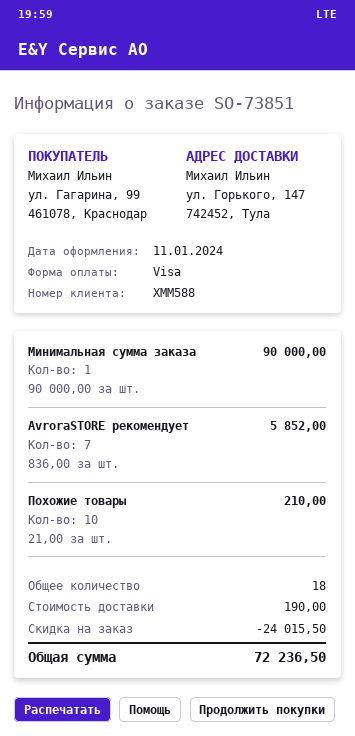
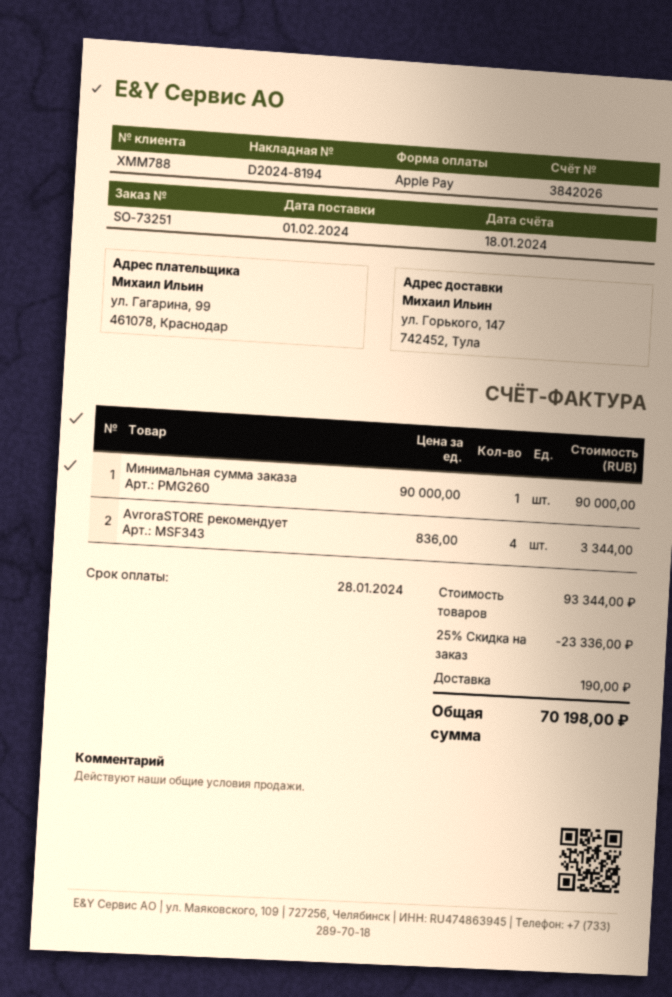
order number: SO-73851 -> SO-73251
customer number: XMM588 -> XMM788
payment method: Visa -> Apple Pay
AvroraSTORE рекомендует: 7 x 836.00 = 5852.00 -> 4 x 836.00 = 3344.00
Похожие товары: 10 x 21.00 = 210.00 -> none
discount: 24015.50 -> 23336.00
total: 72236.50 -> 70198.00

